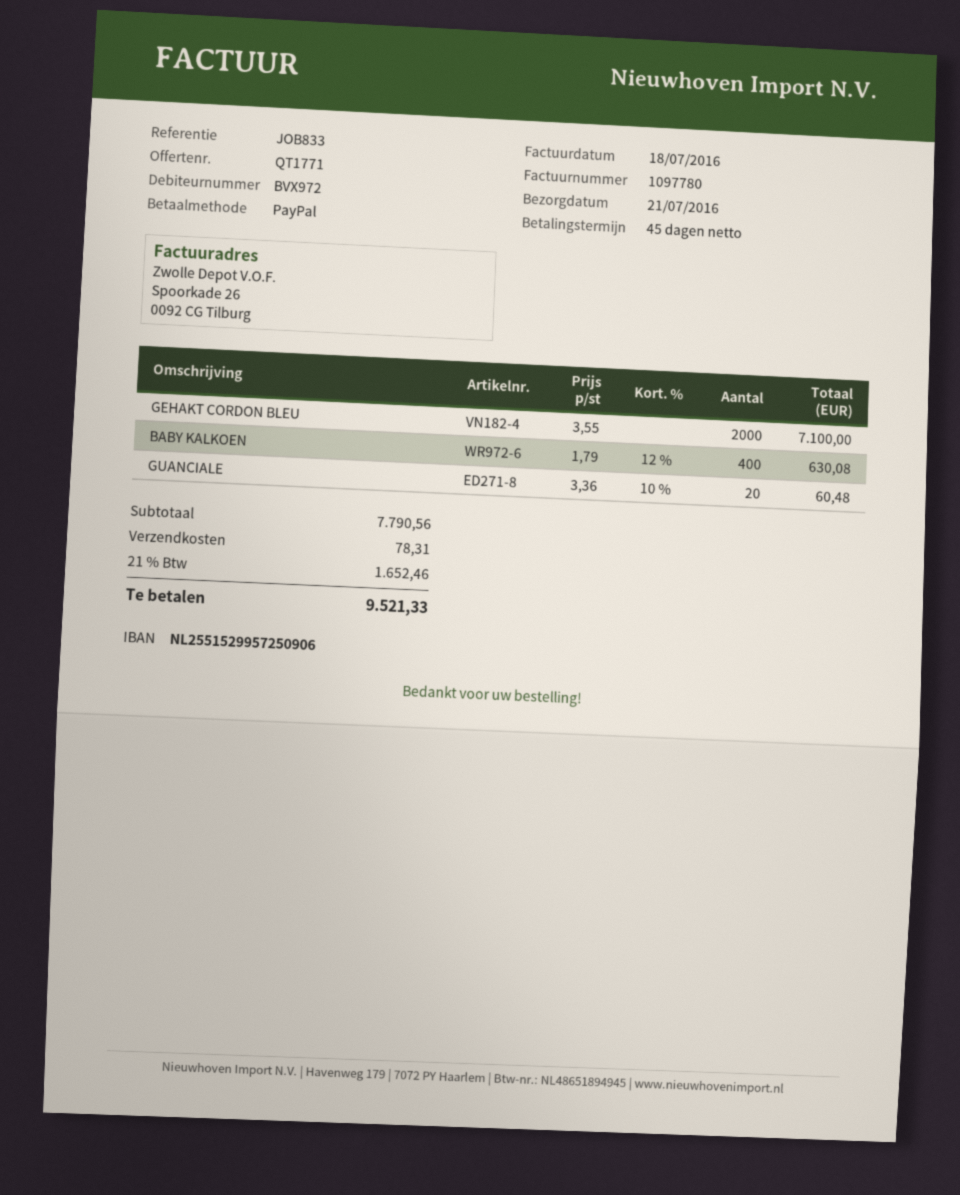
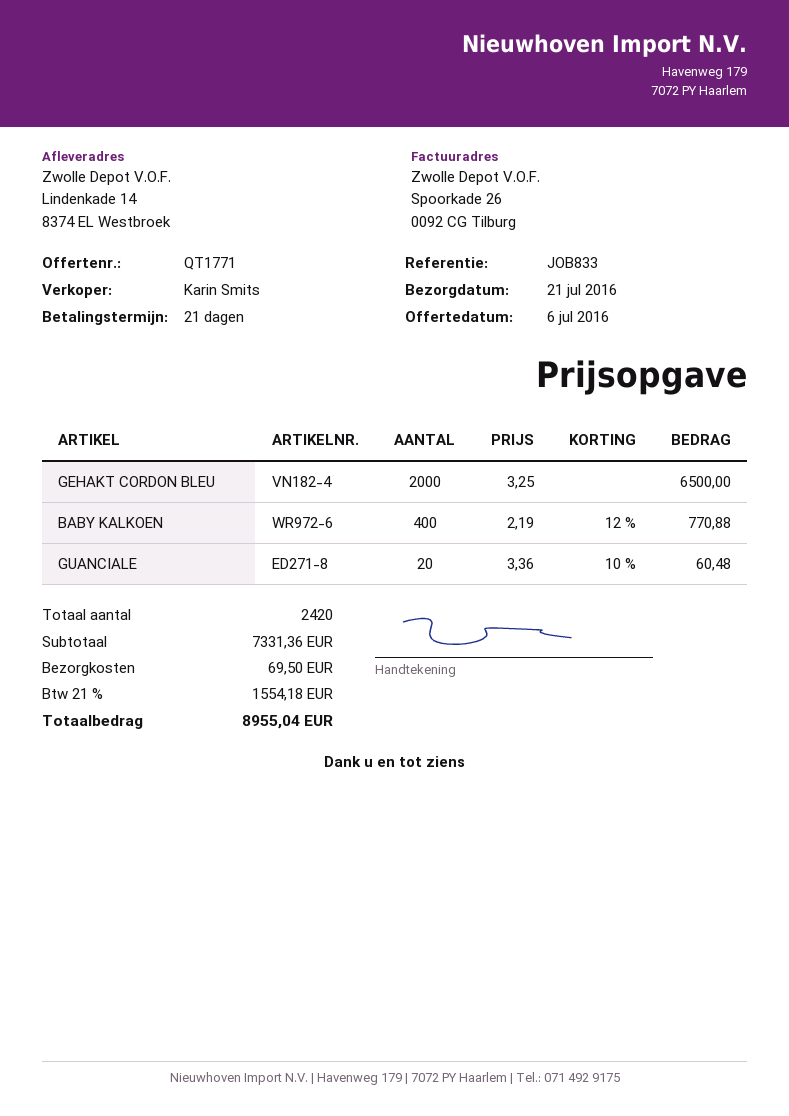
payment terms: 45 days -> 21 days
GEHAKT CORDON BLEU: 2000 x 3.55 = 7100.00 -> 2000 x 3.25 = 6500.00
BABY KALKOEN: 400 x 1.79 - 12% = 630.08 -> 400 x 2.19 - 12% = 770.88
subtotal: 7790.56 -> 7331.36
shipping: 78.31 -> 69.50
tax: 21% = 1652.46 -> 21% = 1554.18
total: 9521.33 -> 8955.04

